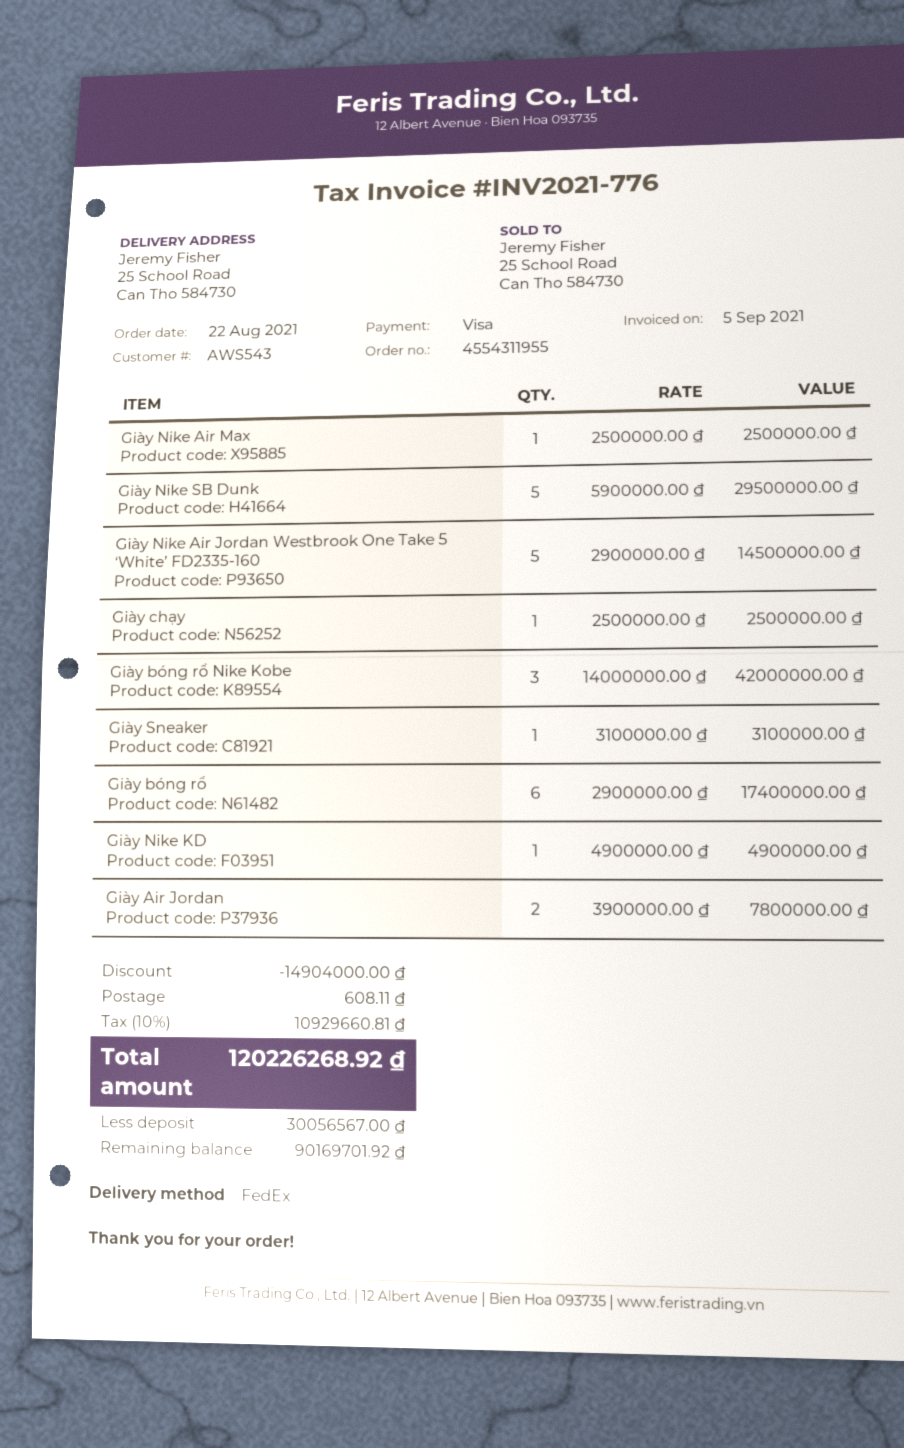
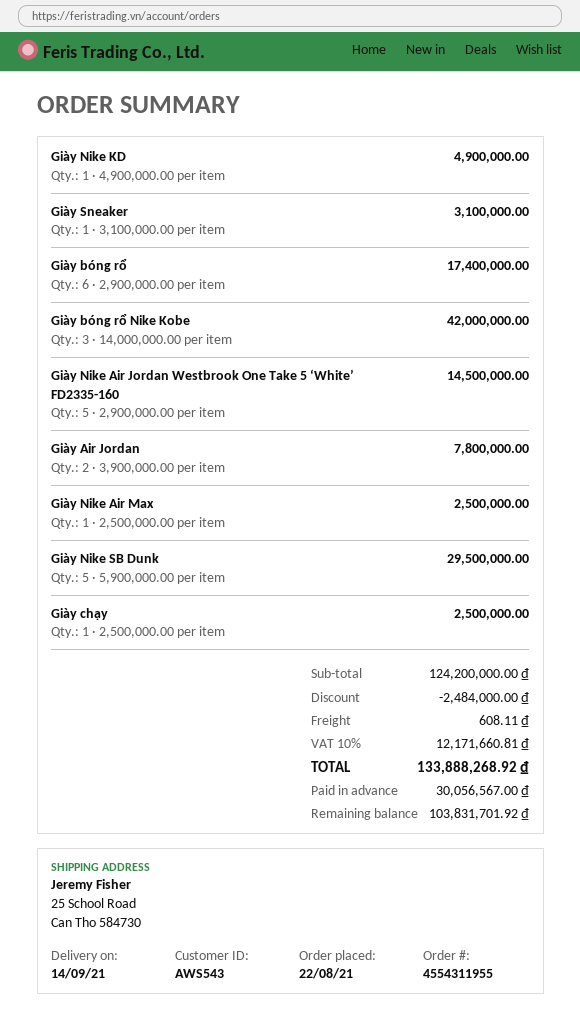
discount: 14904000.00 -> 2484000.00
tax: 10% = 10929660.81 -> 10% = 12171660.81
total: 120226268.92 -> 133888268.92
balance: 90169701.92 -> 103831701.92

